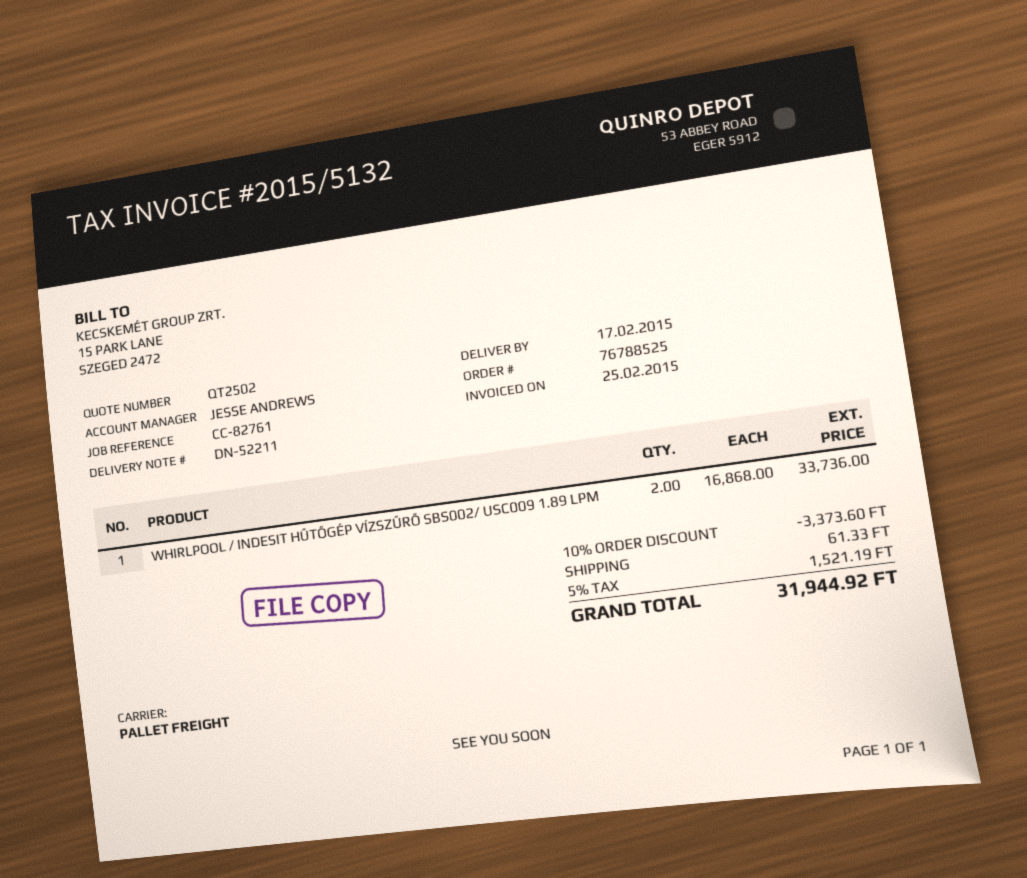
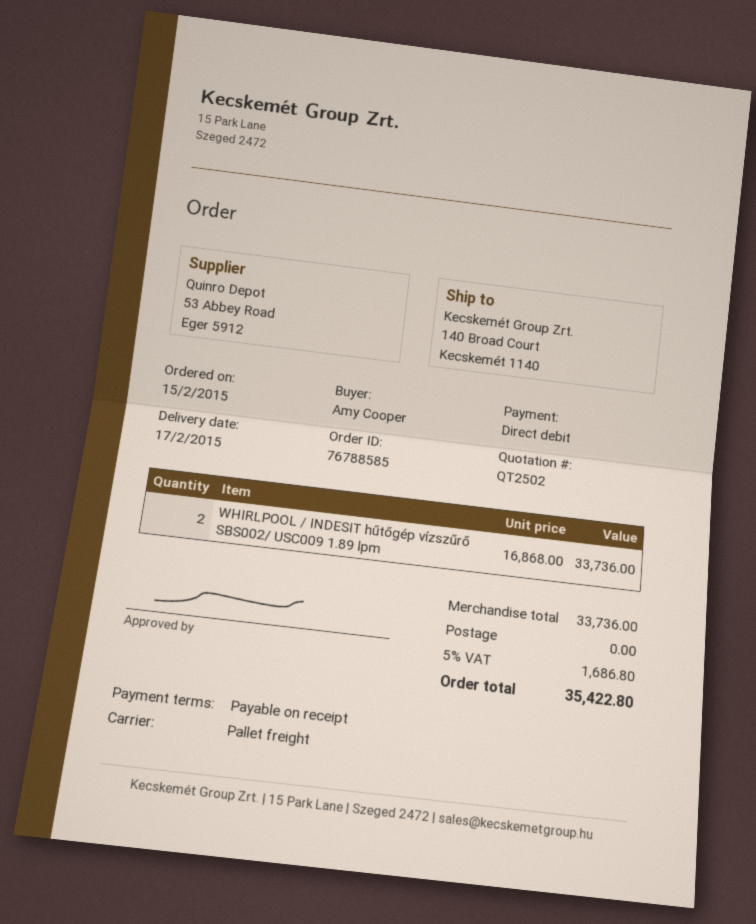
order number: 76788525 -> 76788585
discount: 10% = 3373.60 -> none
shipping: 61.33 -> 0.00
tax: 5% = 1521.19 -> 5% = 1686.80
total: 31944.92 -> 35422.80

